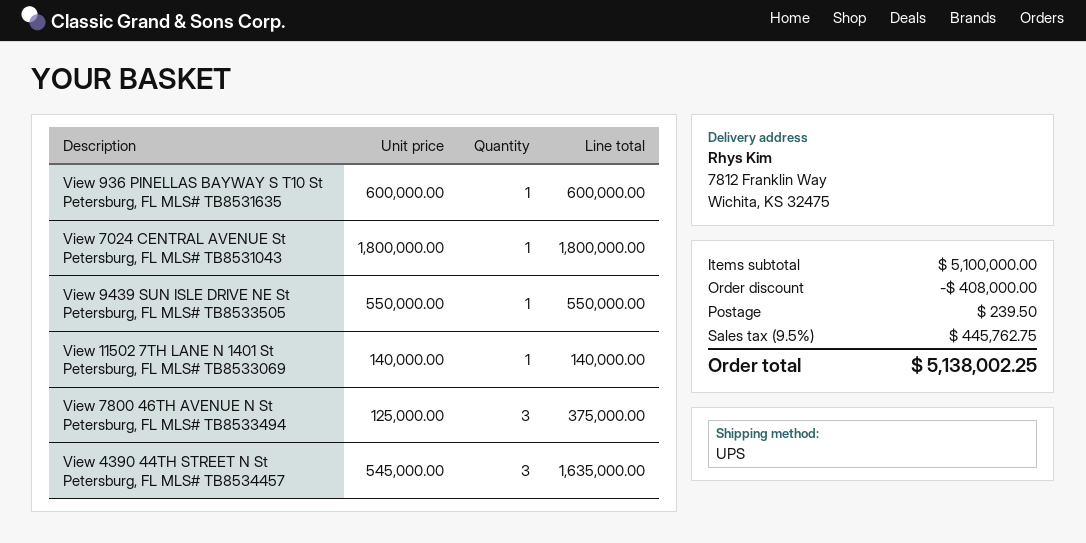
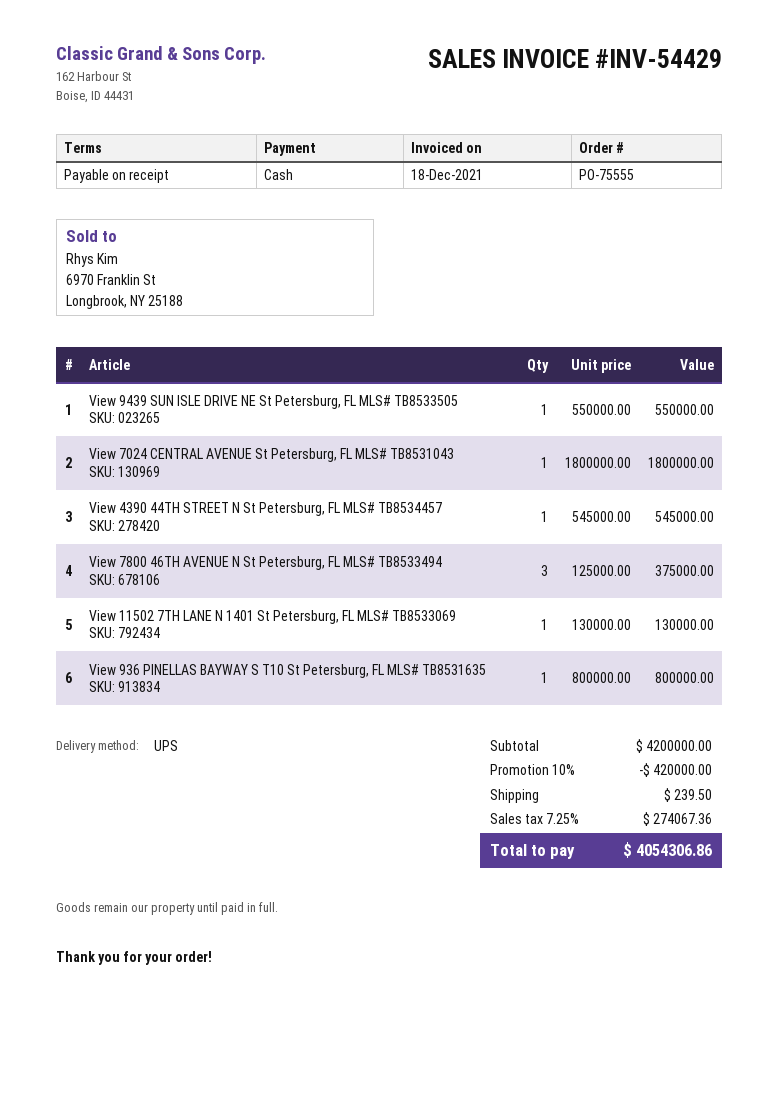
View 936 PINELLAS BAYWAY S T10 St Petersburg, FL MLS# TB8531635: 1 x 600000.00 = 600000.00 -> 1 x 800000.00 = 800000.00
View 11502 7TH LANE N 1401 St Petersburg, FL MLS# TB8533069: 1 x 140000.00 = 140000.00 -> 1 x 130000.00 = 130000.00
View 4390 44TH STREET N St Petersburg, FL MLS# TB8534457: 3 x 545000.00 = 1635000.00 -> 1 x 545000.00 = 545000.00
subtotal: 5100000.00 -> 4200000.00
discount: 408000.00 -> 420000.00
tax: 9.5% = 445762.75 -> 7.25% = 274067.36
total: 5138002.25 -> 4054306.86

